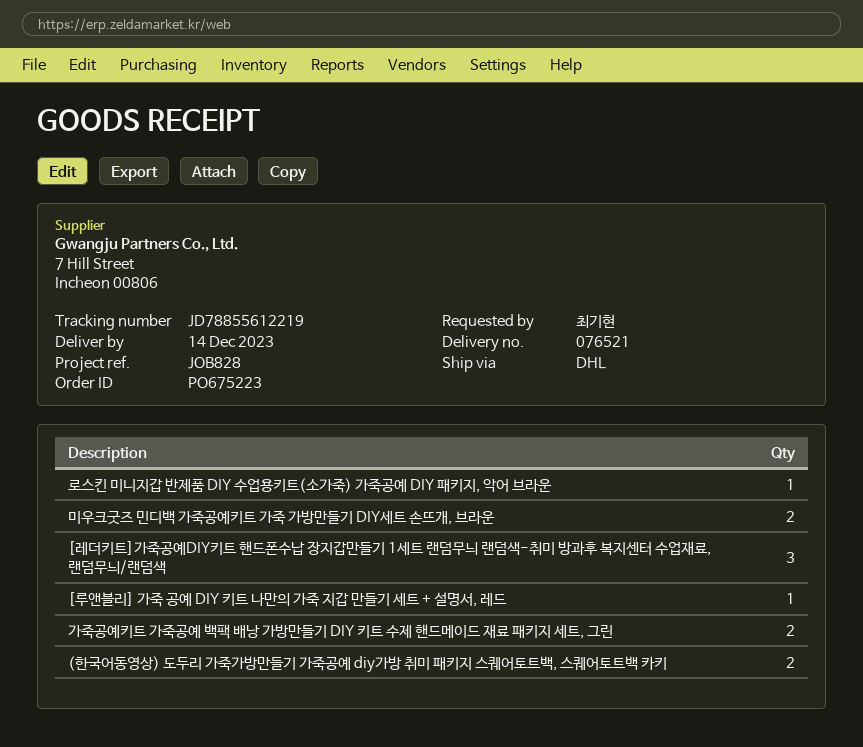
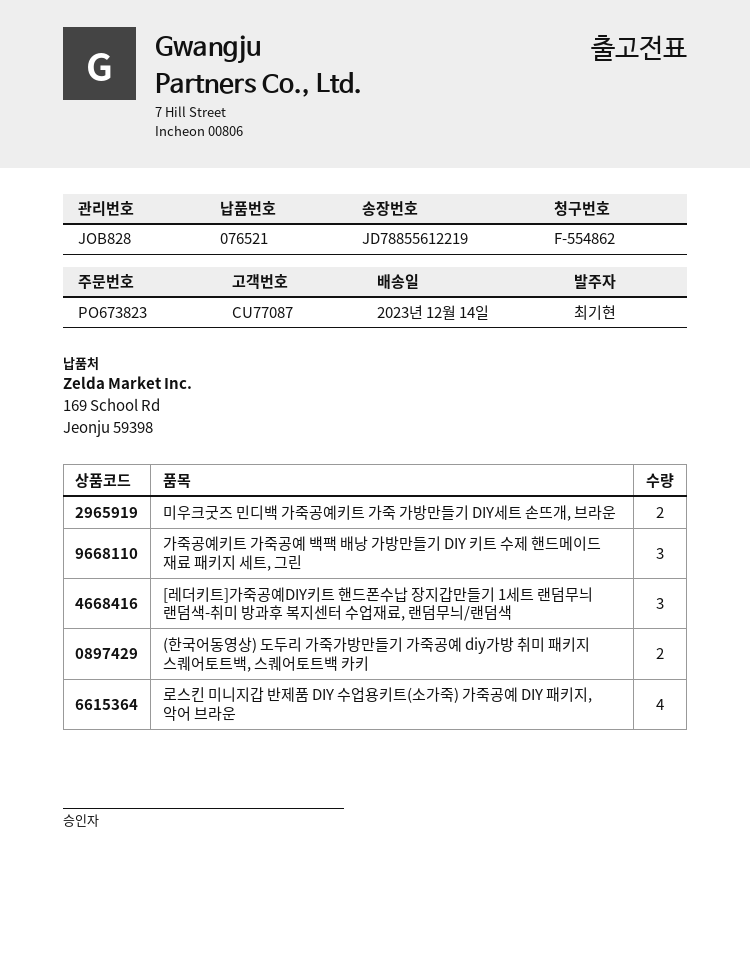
order number: PO675223 -> PO673823
로스킨 미니지갑 반제품 DIY 수업용키트(소가죽) 가죽공예 DIY 패키지, 악어 브라운: 1 -> 4
[루앤블리] 가죽 공예 DIY 키트 나만의 가죽 지갑 만들기 세트 + 설명서, 레드: 1 -> none
가죽공예키트 가죽공예 백팩 배낭 가방만들기 DIY 키트 수제 핸드메이드 재료 패키지 세트, 그린: 2 -> 3

